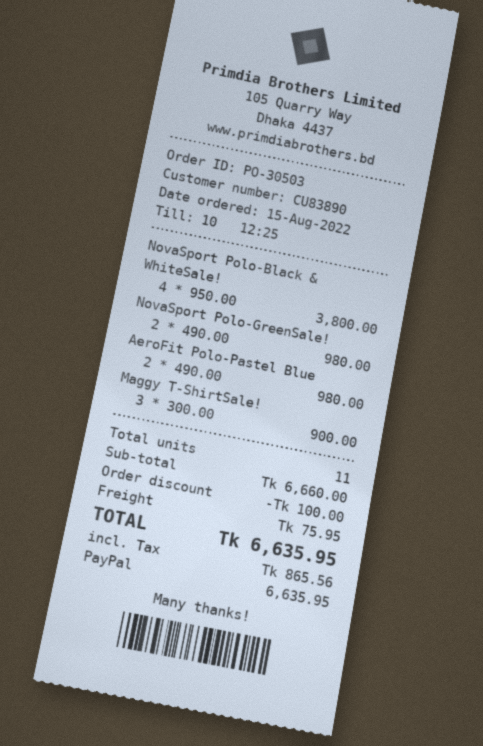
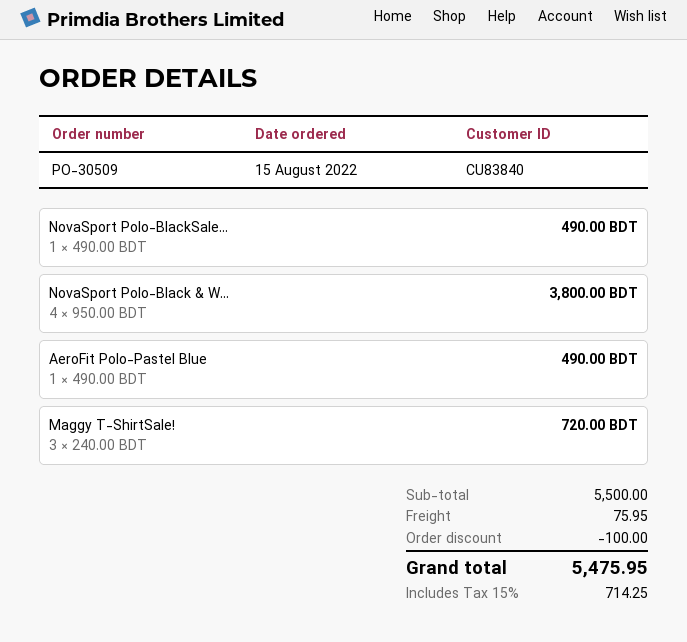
order number: PO-30503 -> PO-30509
customer number: CU83890 -> CU83840
NovaSport Polo-GreenSale!: 2 x 490.00 = 980.00 -> none
AeroFit Polo-Pastel Blue: 2 x 490.00 = 980.00 -> 1 x 490.00 = 490.00
Maggy T-ShirtSale!: 3 x 300.00 = 900.00 -> 3 x 240.00 = 720.00
NovaSport Polo-BlackSale...: none -> 1 x 490.00 = 490.00
subtotal: 6660.00 -> 5500.00
tax: 865.56 -> 714.25
total: 6635.95 -> 5475.95

